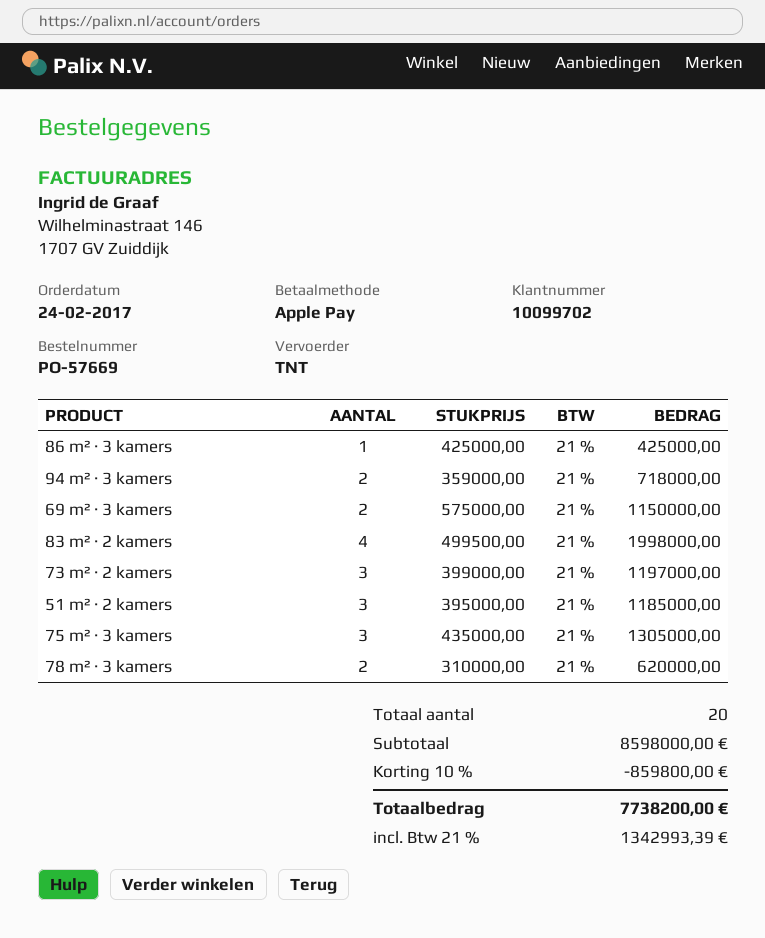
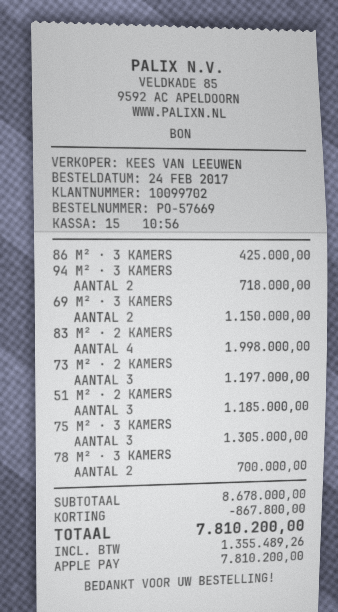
78 m² · 3 kamers: 2 for 620000.00 -> 2 for 700000.00
subtotal: 8598000.00 -> 8678000.00
discount: 859800.00 -> 867800.00
tax: 1342993.39 -> 1355489.26
total: 7738200.00 -> 7810200.00

